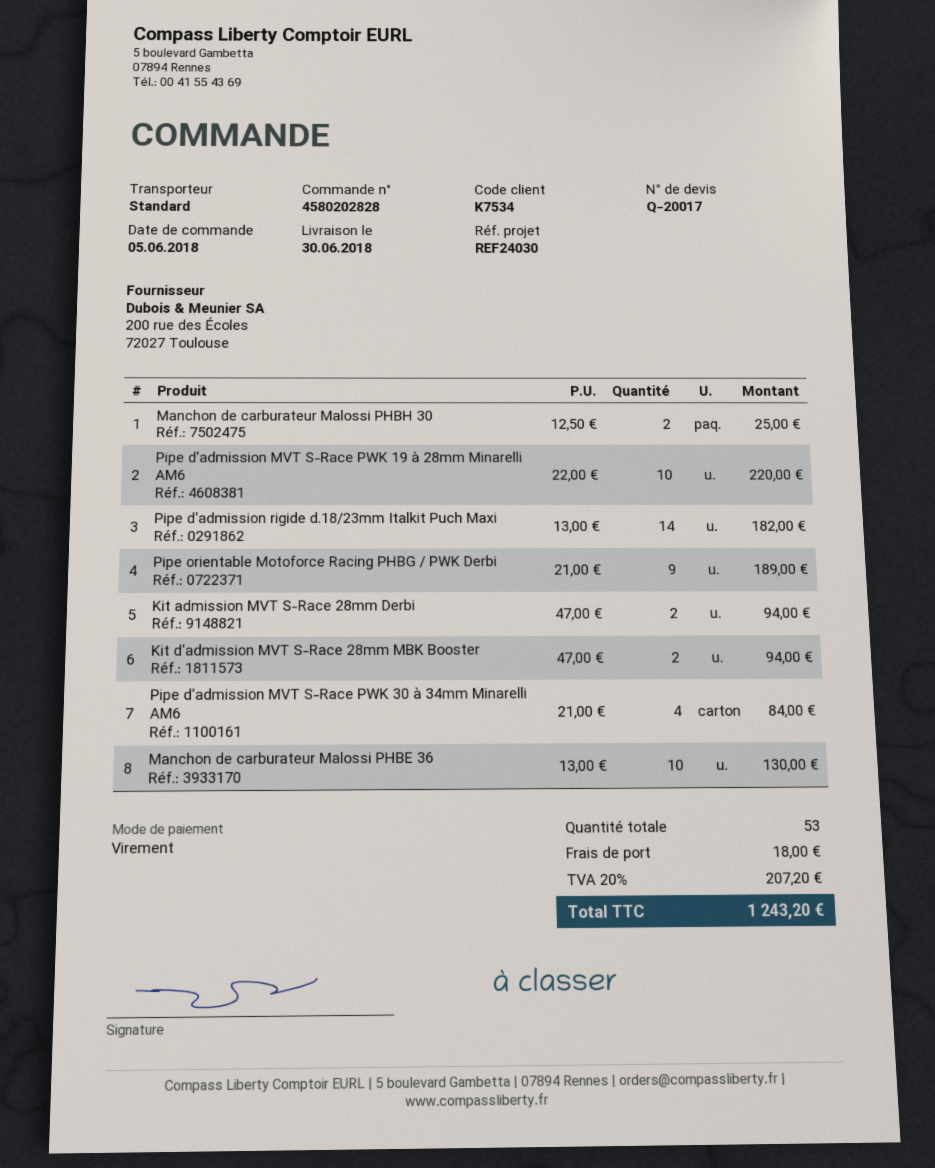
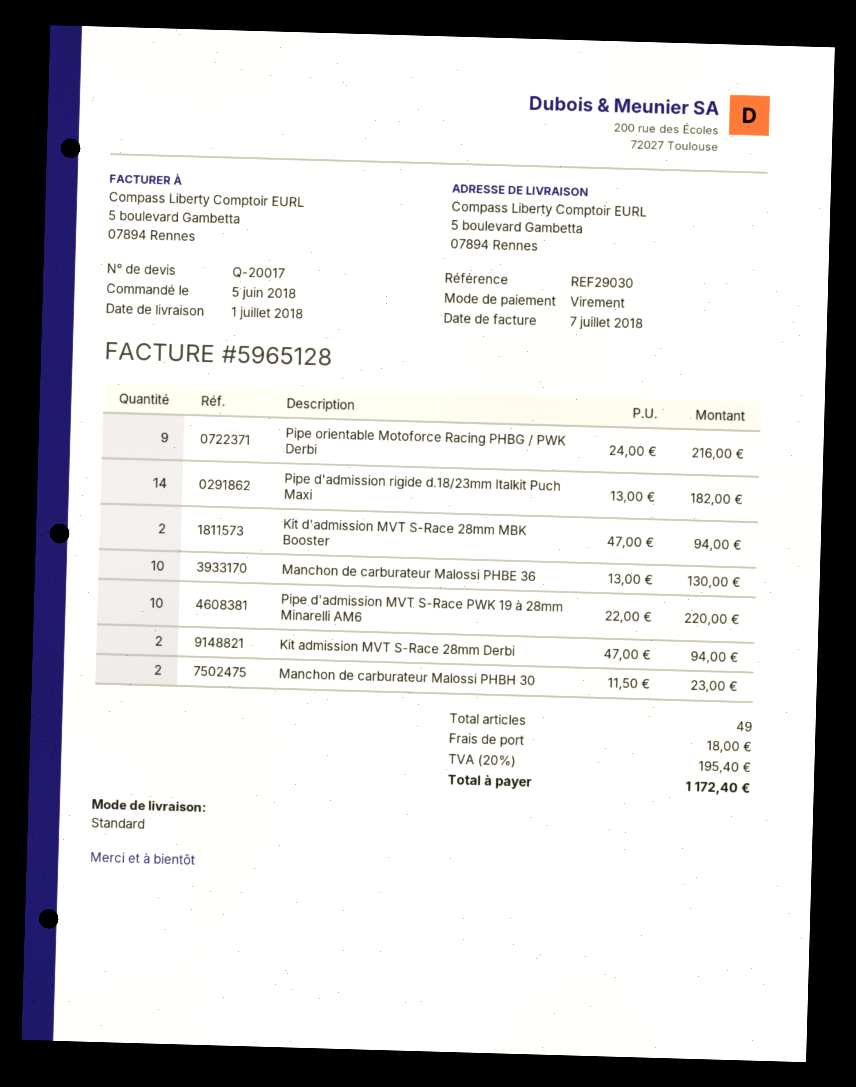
delivery date: 2018-06-30 -> 2018-07-01
reference: REF24030 -> REF29030
Manchon de carburateur Malossi PHBH 30: 2 x 12.50 = 25.00 -> 2 x 11.50 = 23.00
Pipe orientable Motoforce Racing PHBG / PWK Derbi: 9 x 21.00 = 189.00 -> 9 x 24.00 = 216.00
Pipe d'admission MVT S-Race PWK 30 à 34mm Minarelli AM6: 4 x 21.00 = 84.00 -> none
total quantity: 53 -> 49
tax: 20% = 207.20 -> 20% = 195.40
total: 1243.20 -> 1172.40

